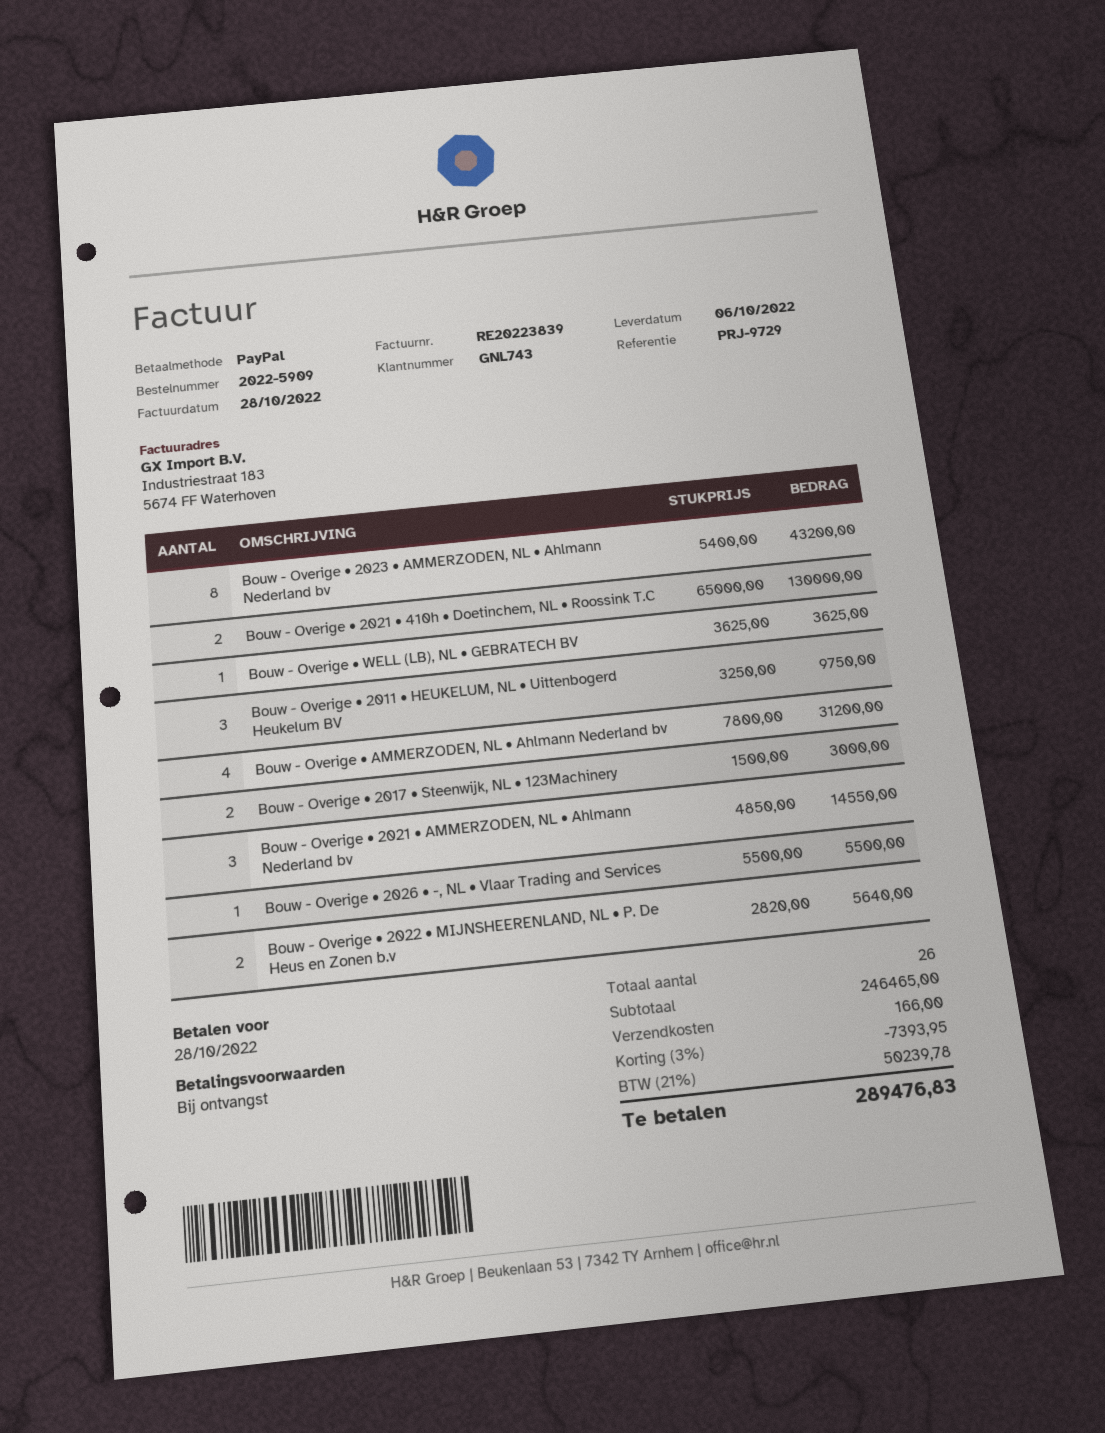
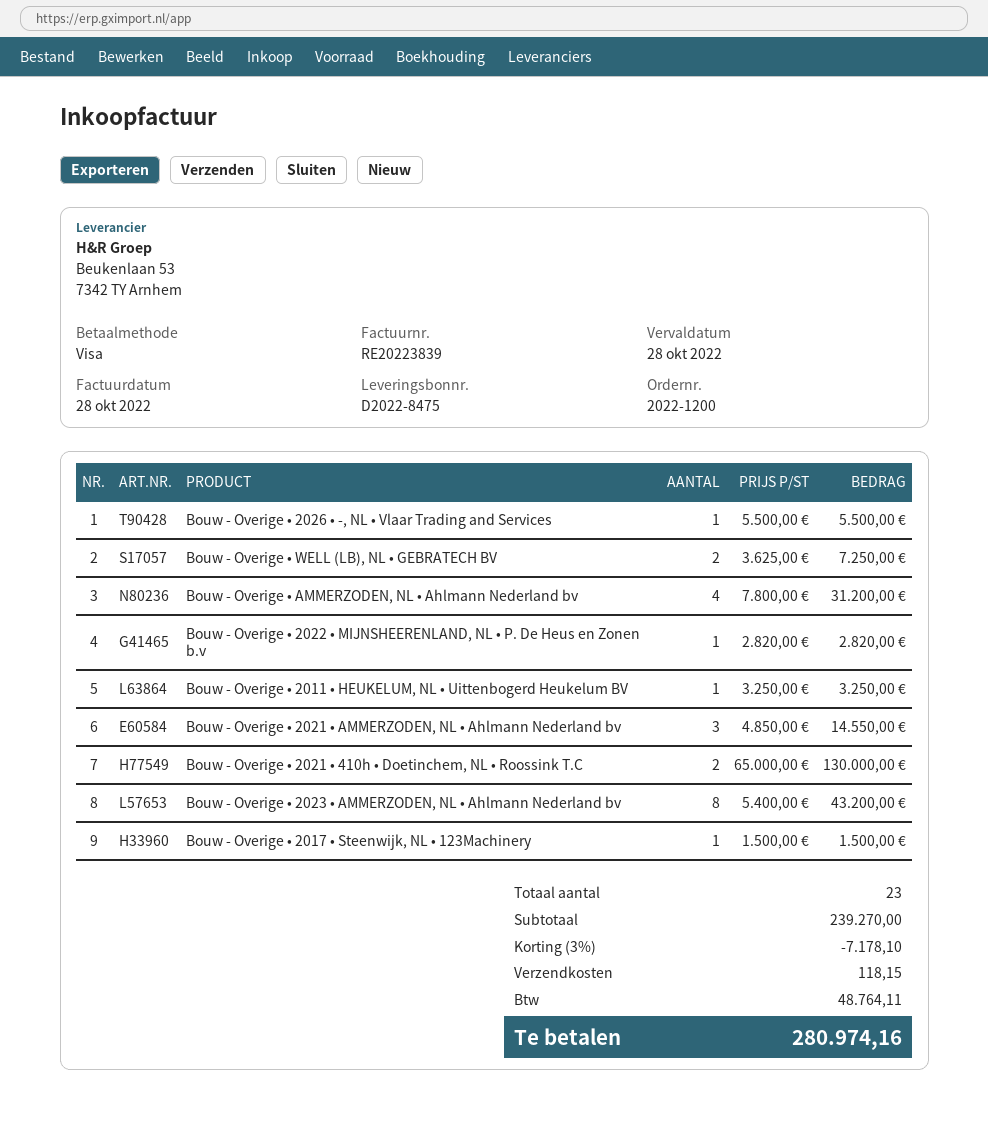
order number: 2022-5909 -> 2022-1200
payment method: PayPal -> Visa
Bouw - Overige • WELL (LB), NL • GEBRATECH BV: 1 x 3625.00 = 3625.00 -> 2 x 3625.00 = 7250.00
Bouw - Overige • 2011 • HEUKELUM, NL • Uittenbogerd Heukelum BV: 3 x 3250.00 = 9750.00 -> 1 x 3250.00 = 3250.00
Bouw - Overige • 2017 • Steenwijk, NL • 123Machinery: 2 x 1500.00 = 3000.00 -> 1 x 1500.00 = 1500.00
Bouw - Overige • 2022 • MIJNSHEERENLAND, NL • P. De Heus en Zonen b.v: 2 x 2820.00 = 5640.00 -> 1 x 2820.00 = 2820.00
total quantity: 26 -> 23
subtotal: 246465.00 -> 239270.00
discount: 3% = 7393.95 -> 3% = 7178.10
shipping: 166.00 -> 118.15
tax: 50239.78 -> 48764.11
total: 289476.83 -> 280974.16

